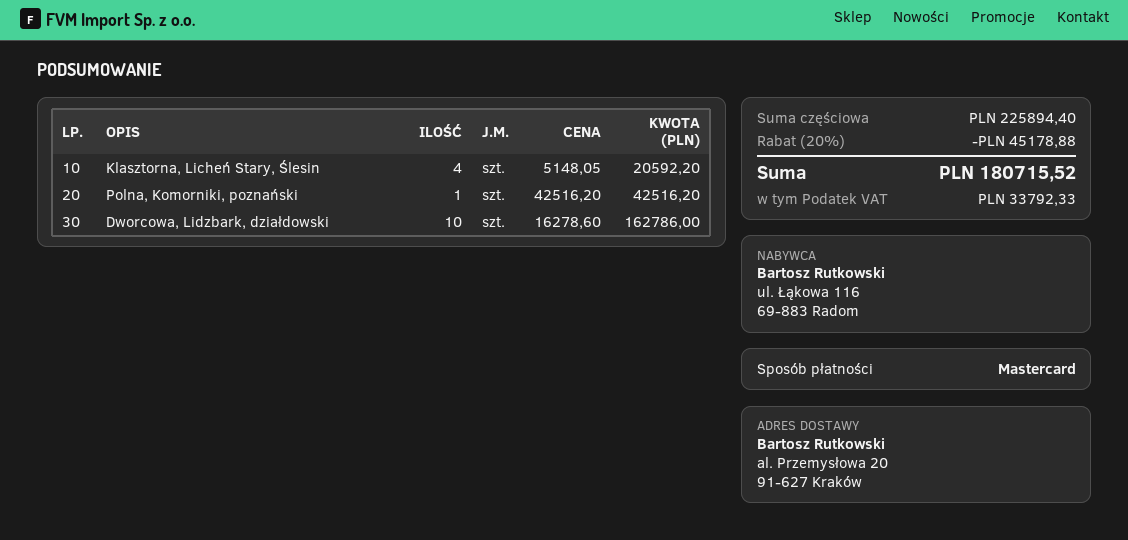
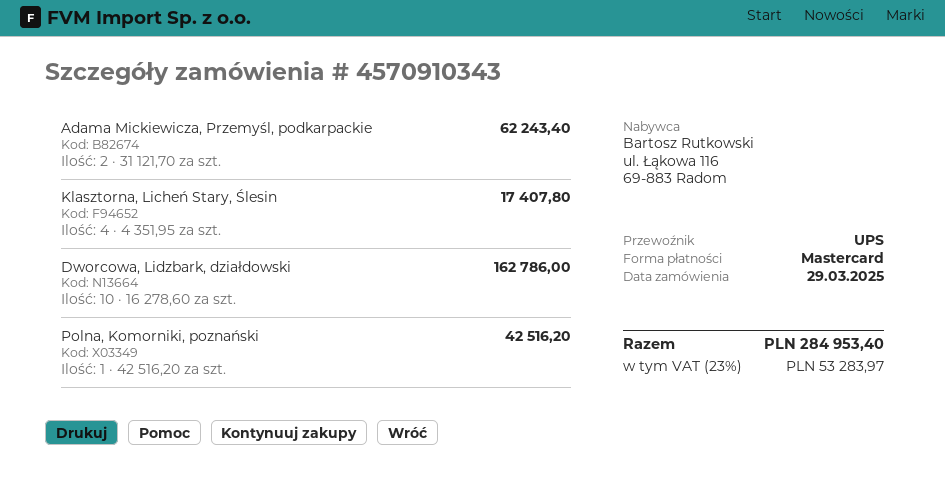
Klasztorna, Licheń Stary, Ślesin: 4 x 5148.05 = 20592.20 -> 4 x 4351.95 = 17407.80
Adama Mickiewicza, Przemyśl, podkarpackie: none -> 2 x 31121.70 = 62243.40
discount: 20% = 45178.88 -> none
tax: 33792.33 -> 53283.97
total: 180715.52 -> 284953.40

